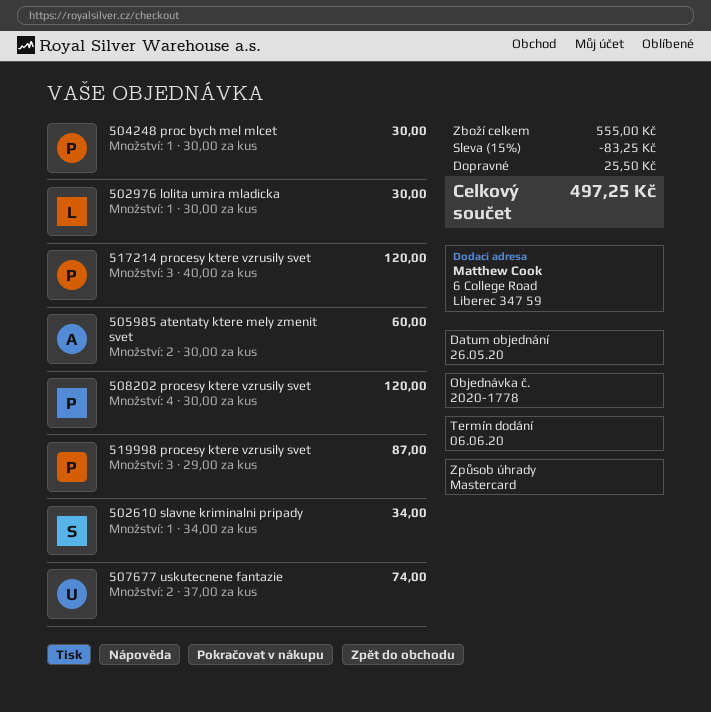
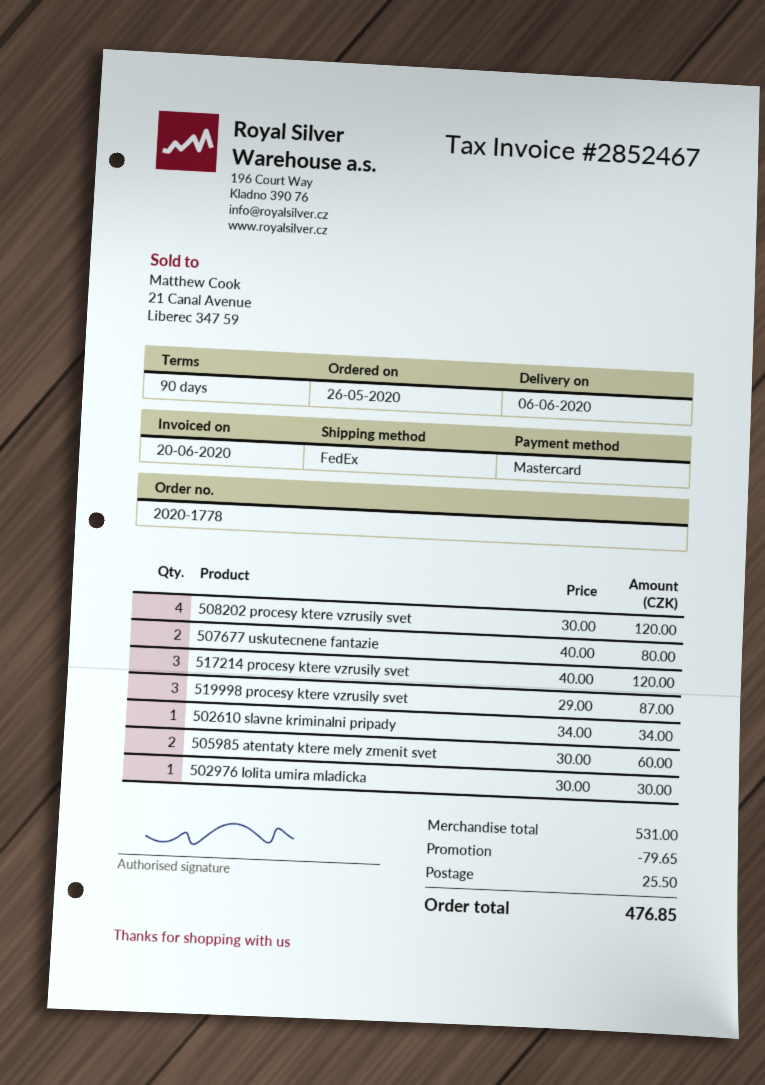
504248 proc bych mel mlcet: 1 x 30.00 = 30.00 -> none
507677 uskutecnene fantazie: 2 x 37.00 = 74.00 -> 2 x 40.00 = 80.00
subtotal: 555.00 -> 531.00
discount: 83.25 -> 79.65
total: 497.25 -> 476.85

